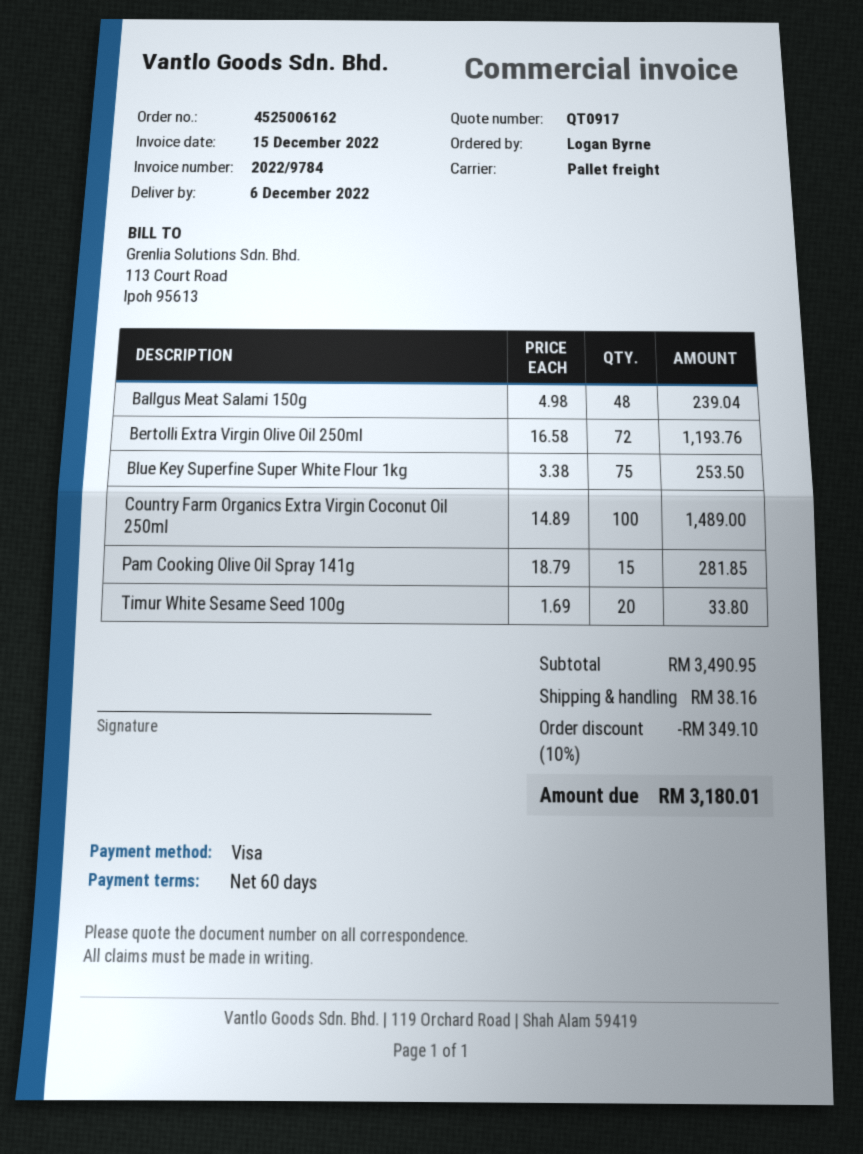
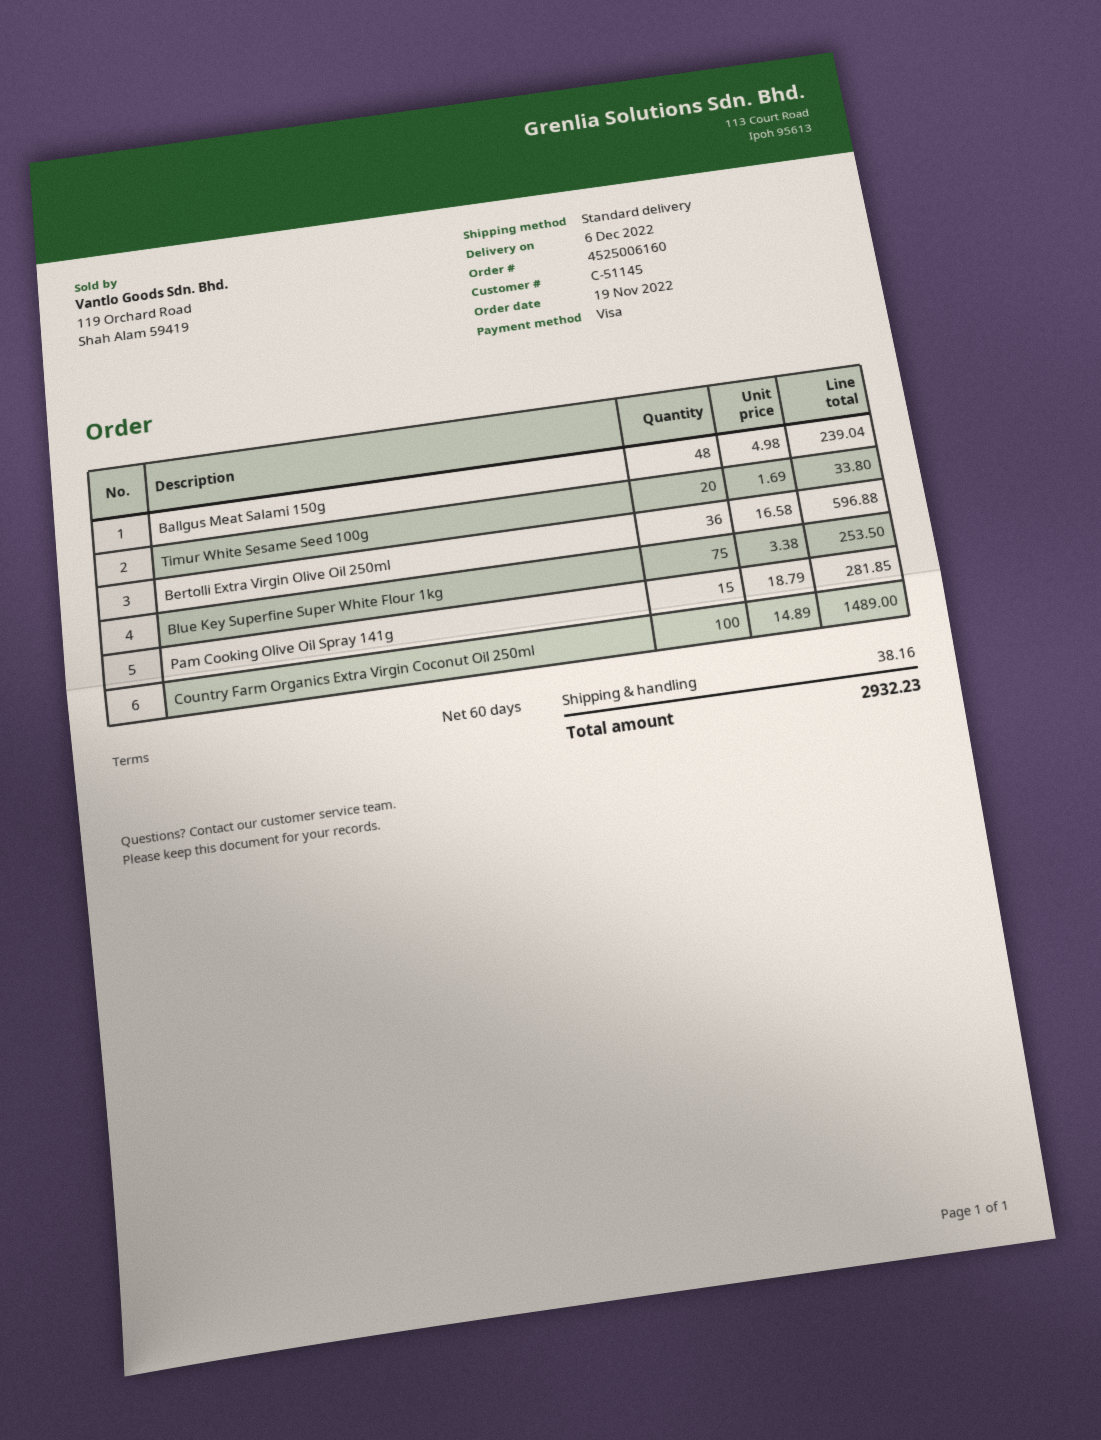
order number: 4525006162 -> 4525006160
shipping method: pallet freight -> standard
Bertolli Extra Virgin Olive Oil 250ml: 72 x 16.58 = 1193.76 -> 36 x 16.58 = 596.88
discount: 10% = 349.10 -> none
total: 3180.01 -> 2932.23

